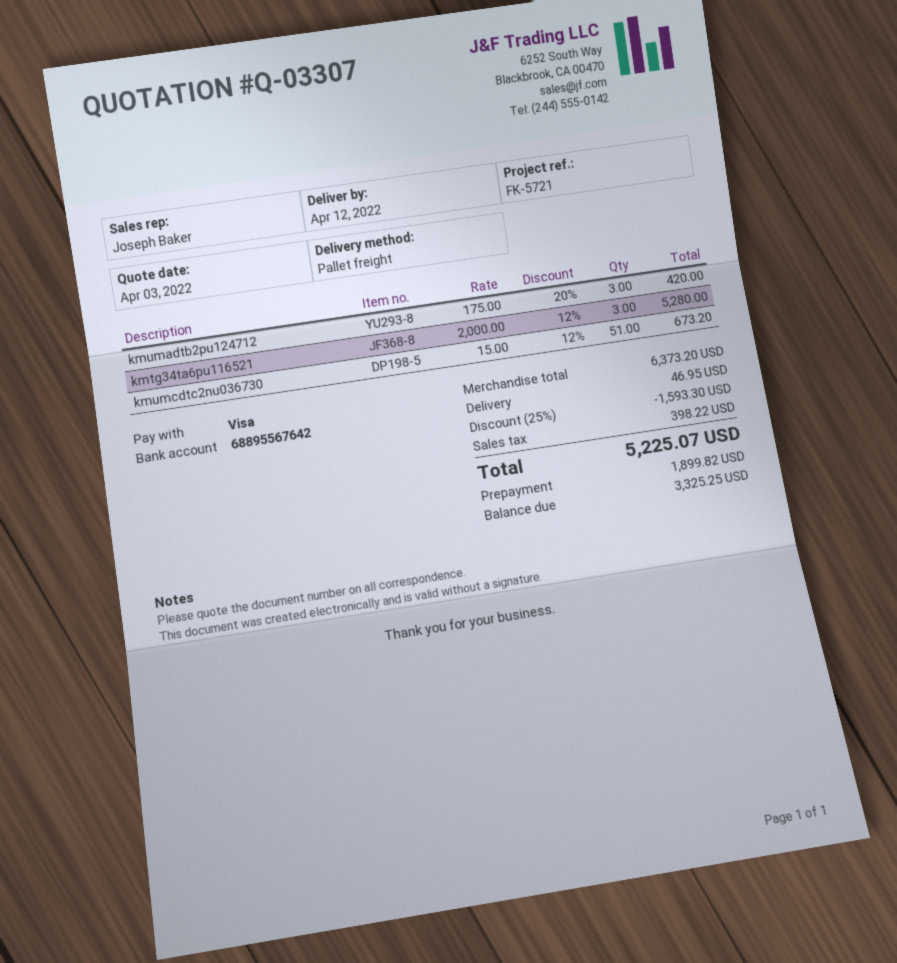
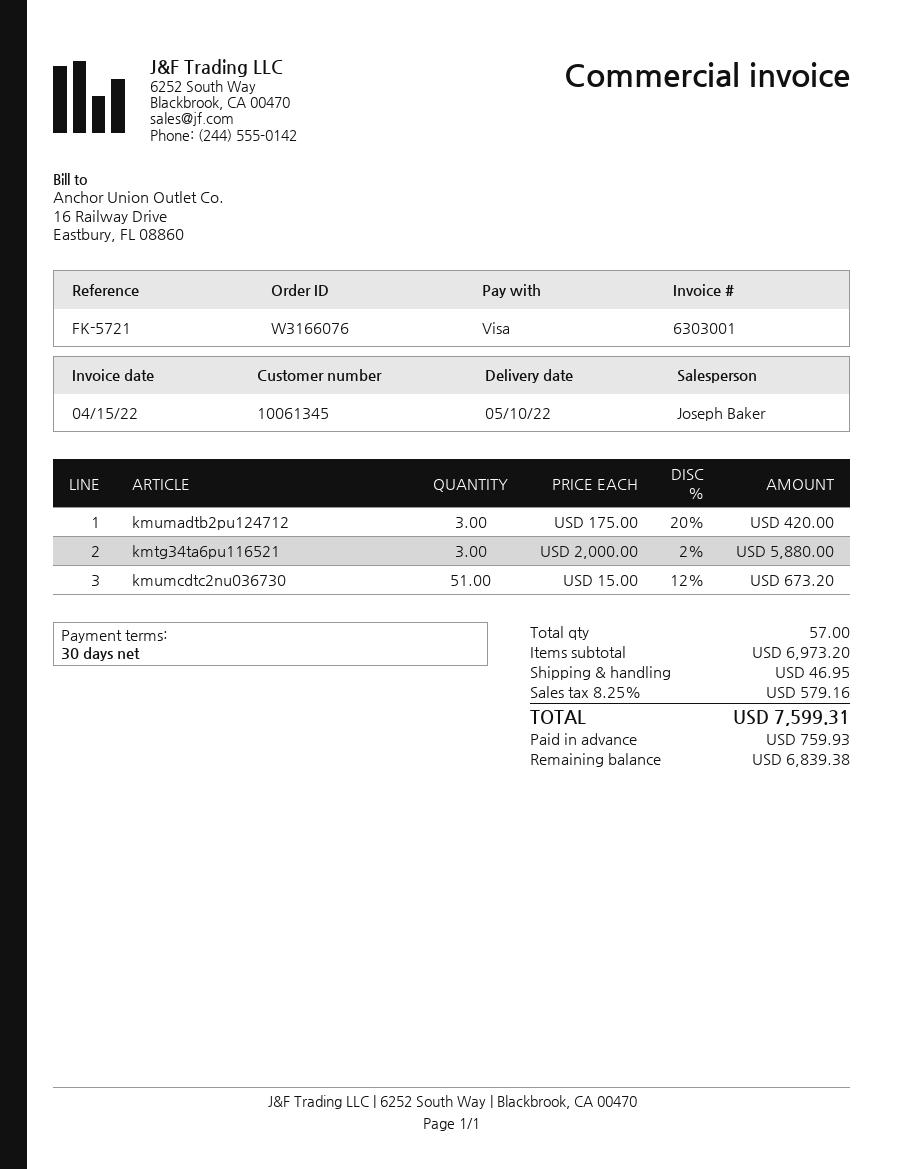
delivery date: 2022-04-12 -> 2022-05-10
kmtg34ta6pu116521: 3 x 2000.00 - 12% = 5280.00 -> 3 x 2000.00 - 2% = 5880.00
subtotal: 6373.20 -> 6973.20
discount: 25% = 1593.30 -> none
tax: 398.22 -> 579.16
total: 5225.07 -> 7599.31
deposit: 1899.82 -> 759.93
balance: 3325.25 -> 6839.38

